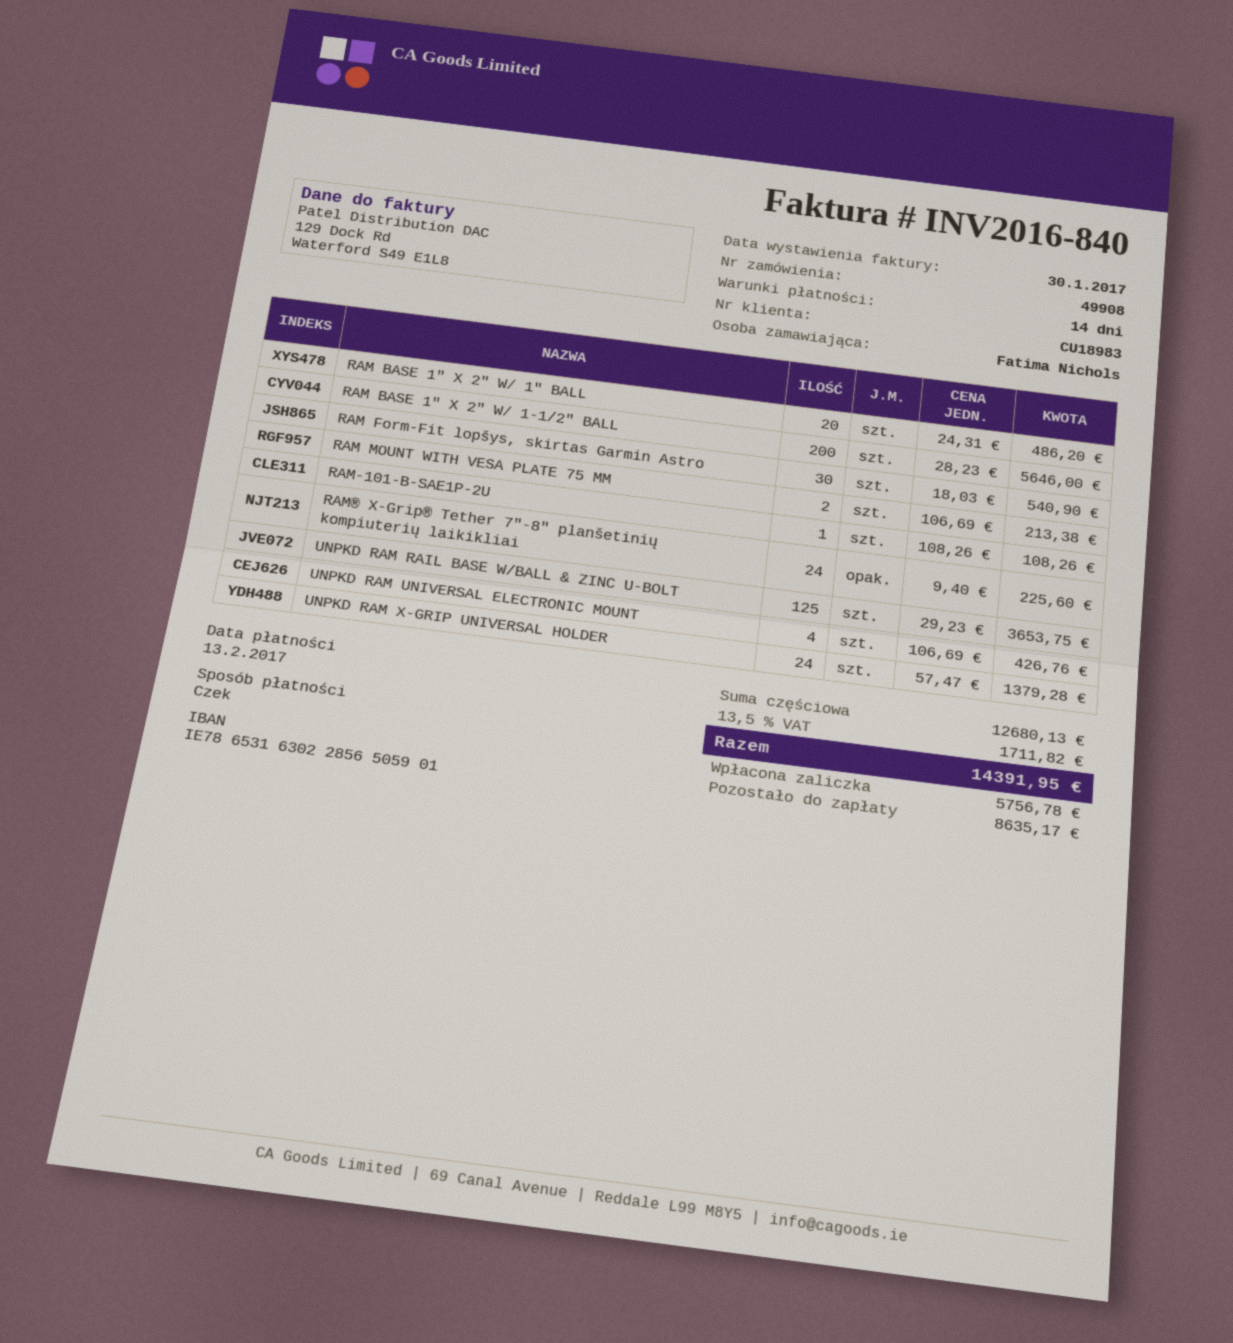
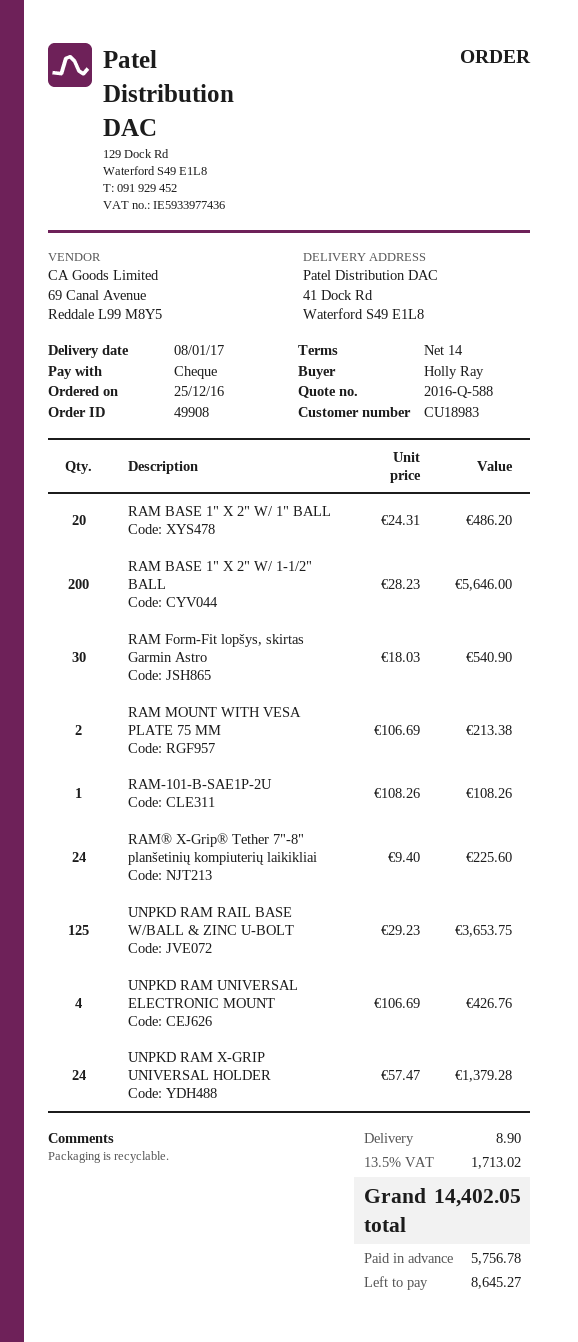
ordered by: Fatima Nichols -> Holly Ray
shipping: none -> 8.90
tax: 13.5% = 1711.82 -> 13.5% = 1713.02
total: 14391.95 -> 14402.05
balance: 8635.17 -> 8645.27

